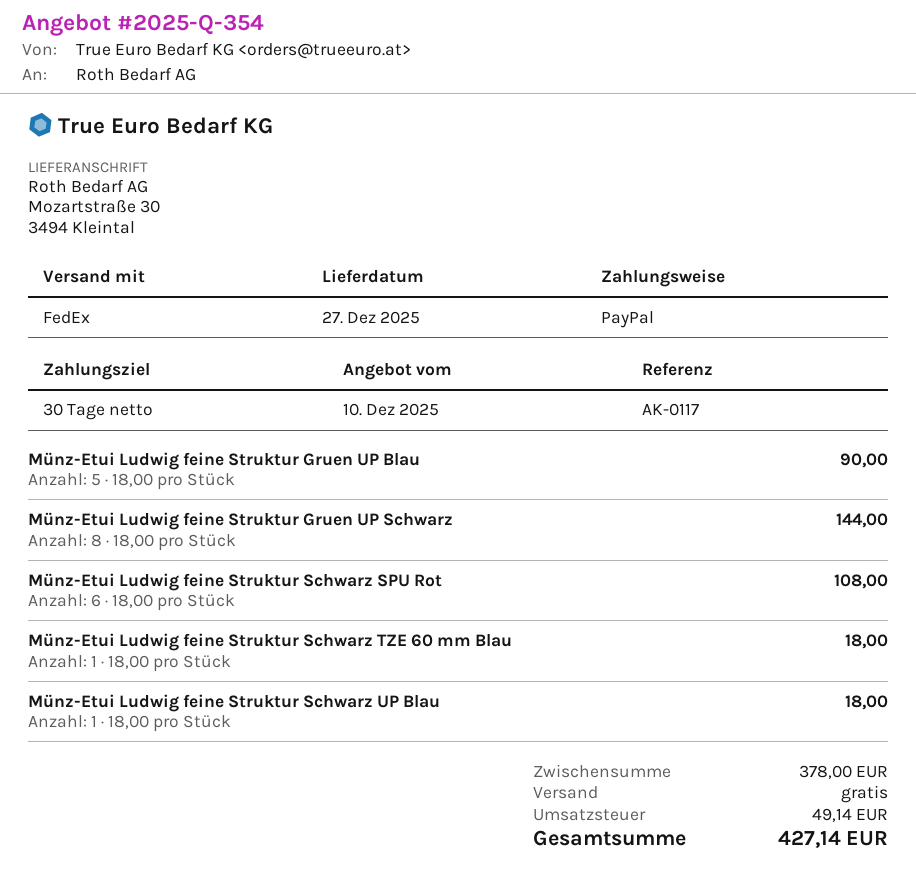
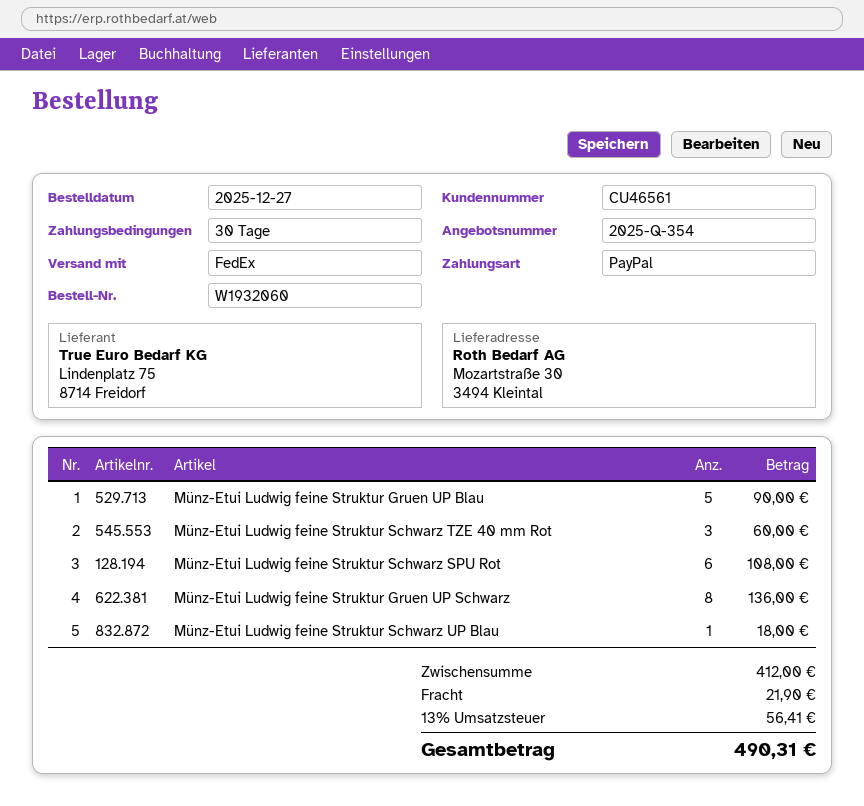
Münz-Etui Ludwig feine Struktur Gruen UP Schwarz: 8 for 144.00 -> 8 for 136.00
Münz-Etui Ludwig feine Struktur Schwarz TZE 60 mm Blau: 1 for 18.00 -> none
Münz-Etui Ludwig feine Struktur Schwarz TZE 40 mm Rot: none -> 3 for 60.00
subtotal: 378.00 -> 412.00
shipping: 0.00 -> 21.90
tax: 49.14 -> 56.41
total: 427.14 -> 490.31

